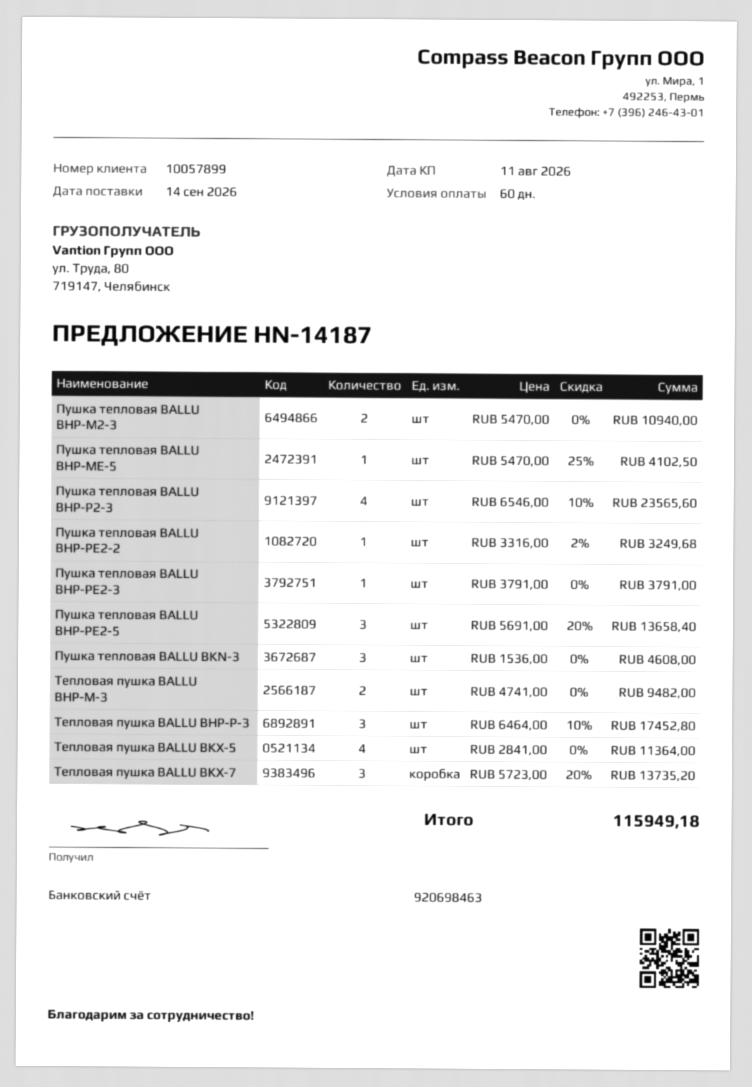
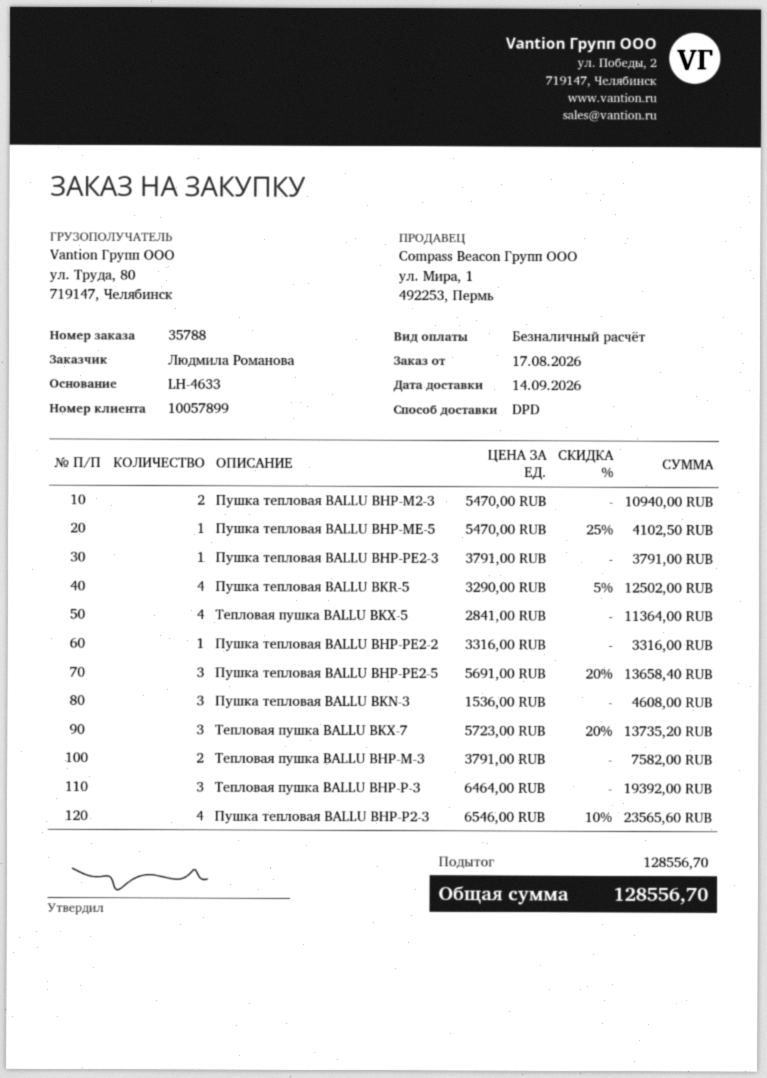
Пушка тепловая BALLU BHP-PE2-2: 1 x 3316.00 - 2% = 3249.68 -> 1 x 3316.00 = 3316.00
Тепловая пушка BALLU BHP-M-3: 2 x 4741.00 = 9482.00 -> 2 x 3791.00 = 7582.00
Тепловая пушка BALLU BHP-P-3: 3 x 6464.00 - 10% = 17452.80 -> 3 x 6464.00 = 19392.00
Пушка тепловая BALLU BKR-5: none -> 4 x 3290.00 - 5% = 12502.00
total: 115949.18 -> 128556.70

